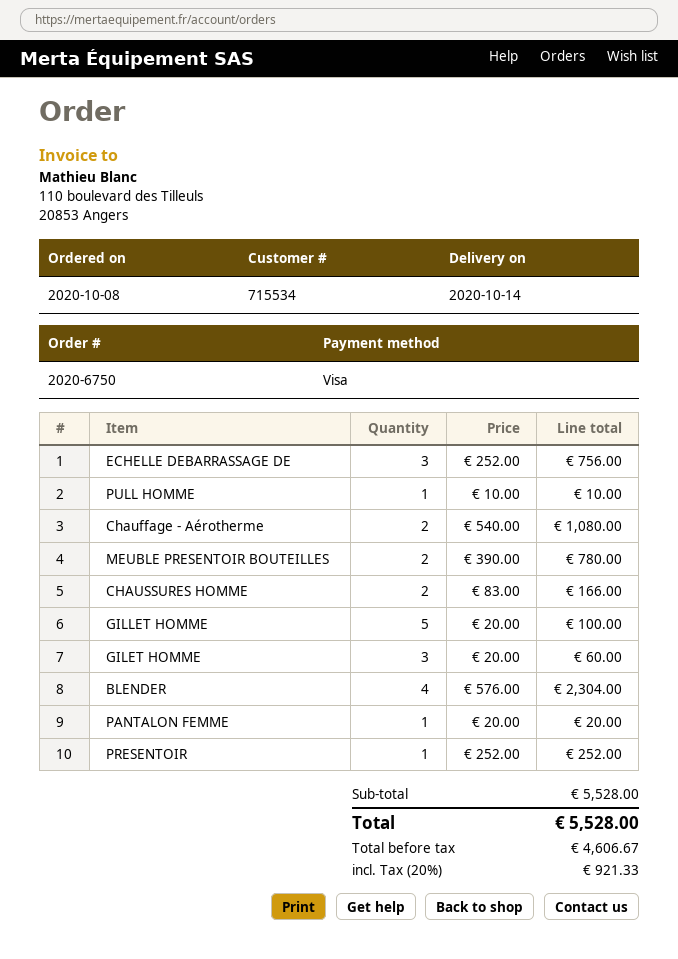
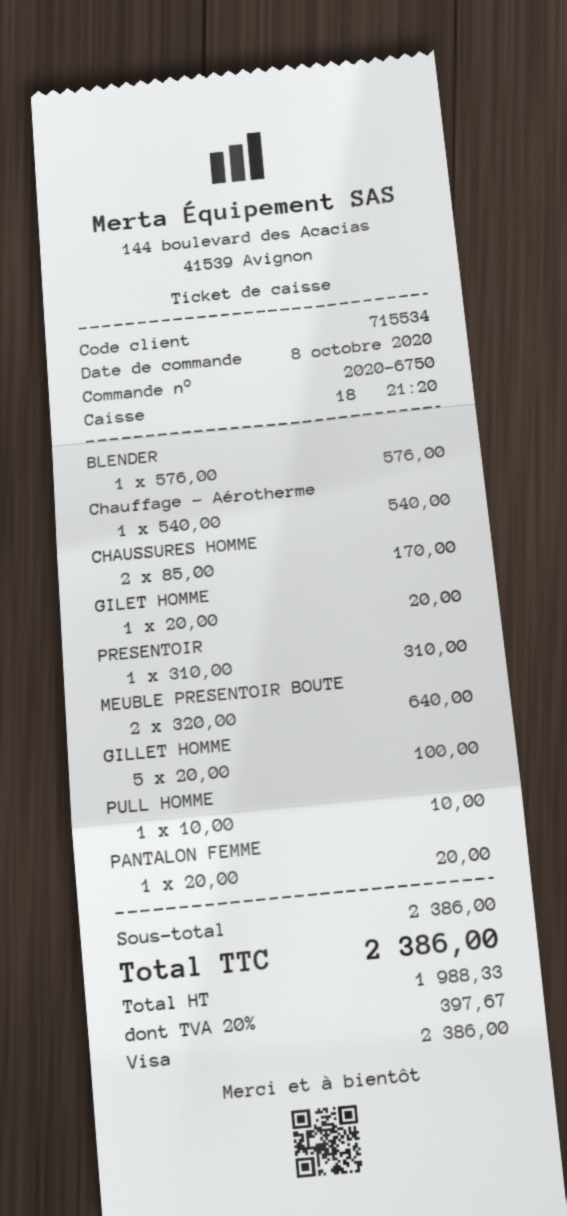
ECHELLE DEBARRASSAGE DE: 3 x 252.00 = 756.00 -> none
Chauffage - Aérotherme: 2 x 540.00 = 1080.00 -> 1 x 540.00 = 540.00
MEUBLE PRESENTOIR BOUTEILLES: 2 x 390.00 = 780.00 -> 2 x 320.00 = 640.00
CHAUSSURES HOMME: 2 x 83.00 = 166.00 -> 2 x 85.00 = 170.00
GILET HOMME: 3 x 20.00 = 60.00 -> 1 x 20.00 = 20.00
BLENDER: 4 x 576.00 = 2304.00 -> 1 x 576.00 = 576.00
PRESENTOIR: 1 x 252.00 = 252.00 -> 1 x 310.00 = 310.00
subtotal: 5528.00 -> 2386.00
net: 4606.67 -> 1988.33
tax: 20% = 921.33 -> 20% = 397.67
total: 5528.00 -> 2386.00

